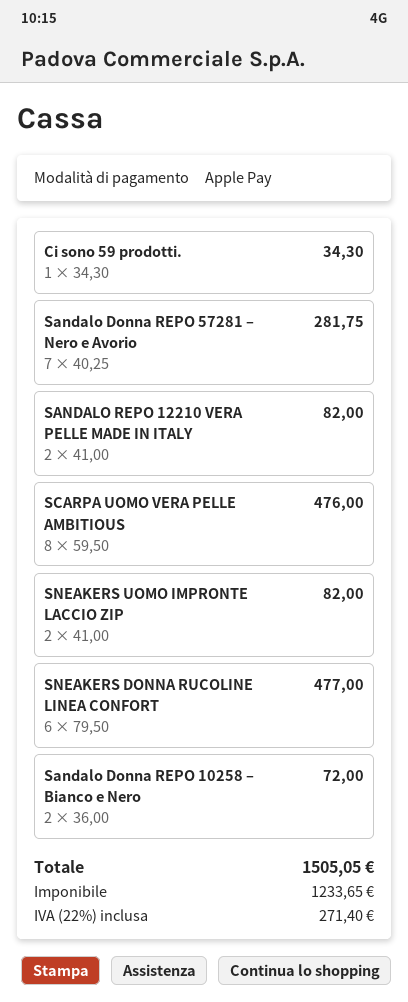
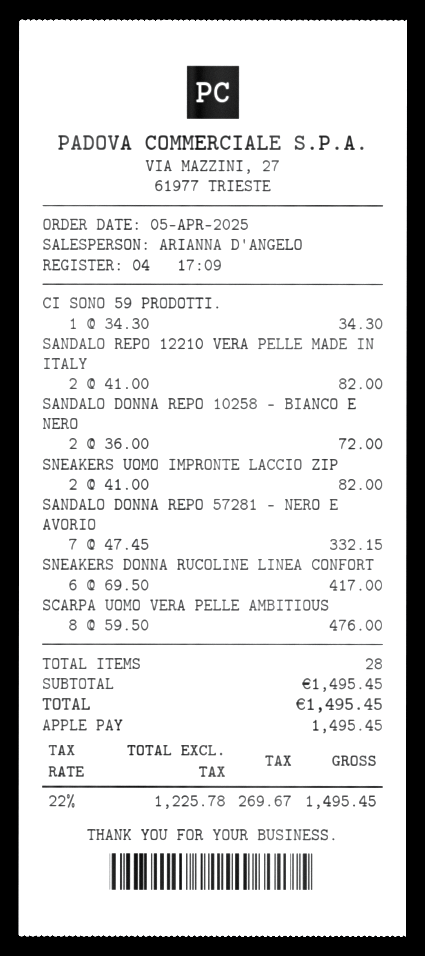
Sandalo Donna REPO 57281 – Nero e Avorio: 7 x 40.25 = 281.75 -> 7 x 47.45 = 332.15
SNEAKERS DONNA RUCOLINE LINEA CONFORT: 6 x 79.50 = 477.00 -> 6 x 69.50 = 417.00
net: 1233.65 -> 1225.78
tax: 22% = 271.40 -> 22% = 269.67
total: 1505.05 -> 1495.45

